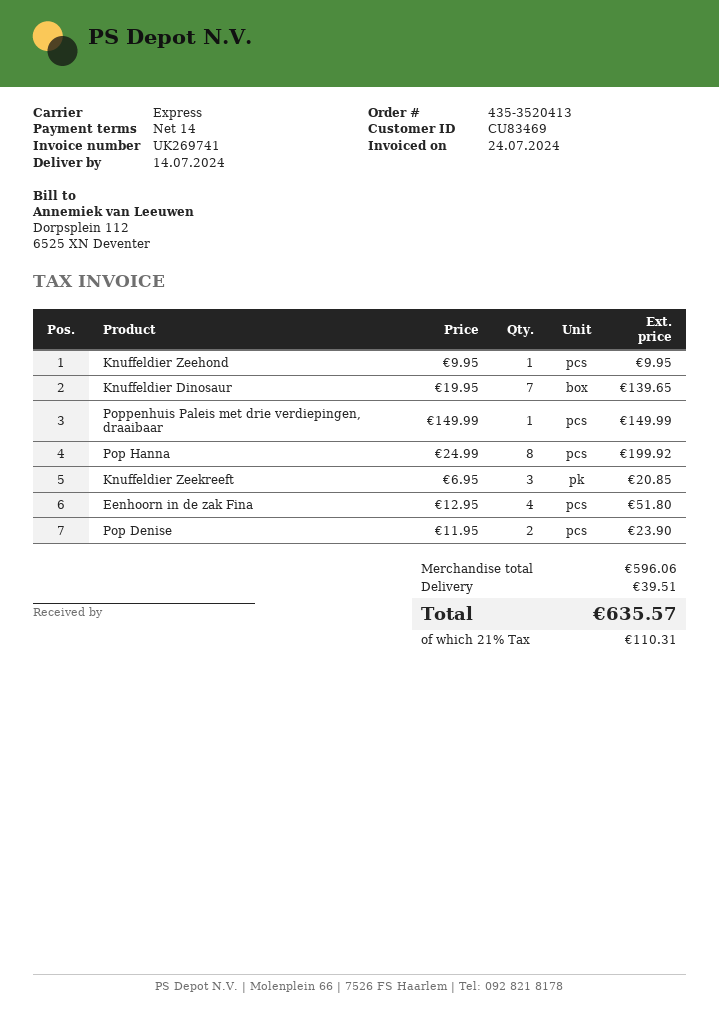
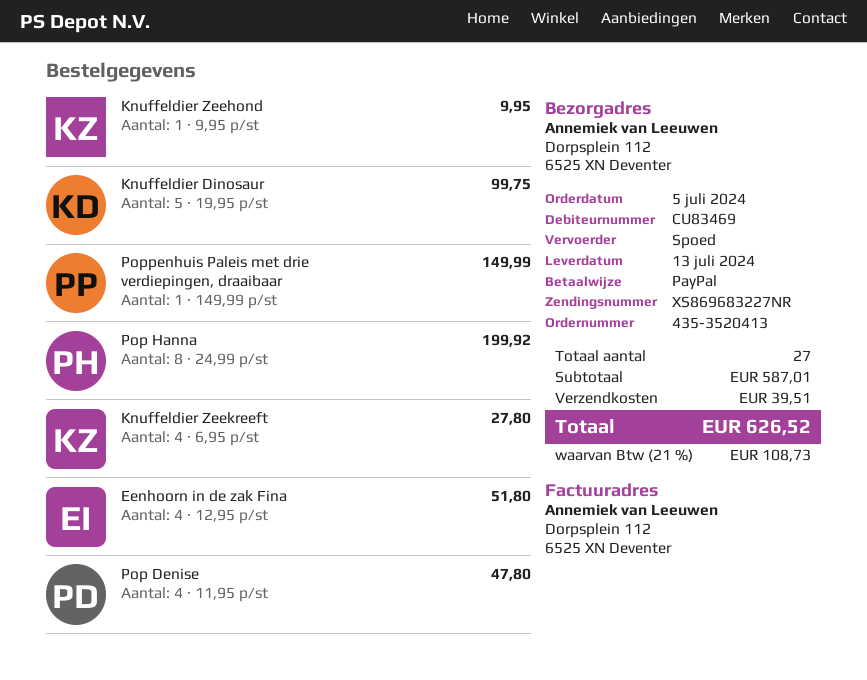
delivery date: 2024-07-14 -> 2024-07-13
Knuffeldier Dinosaur: 7 x 19.95 = 139.65 -> 5 x 19.95 = 99.75
Knuffeldier Zeekreeft: 3 x 6.95 = 20.85 -> 4 x 6.95 = 27.80
Pop Denise: 2 x 11.95 = 23.90 -> 4 x 11.95 = 47.80
subtotal: 596.06 -> 587.01
tax: 21% = 110.31 -> 21% = 108.73
total: 635.57 -> 626.52

